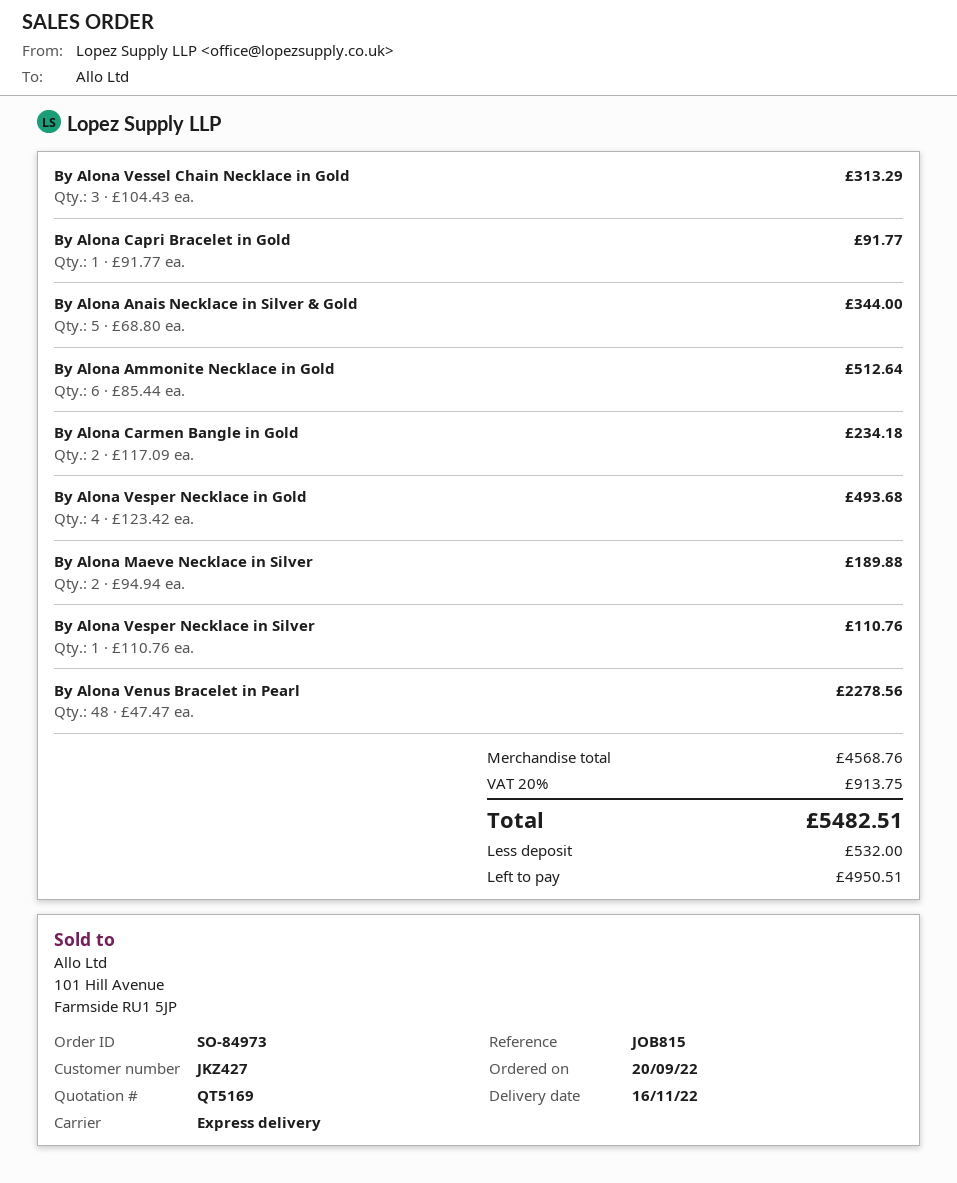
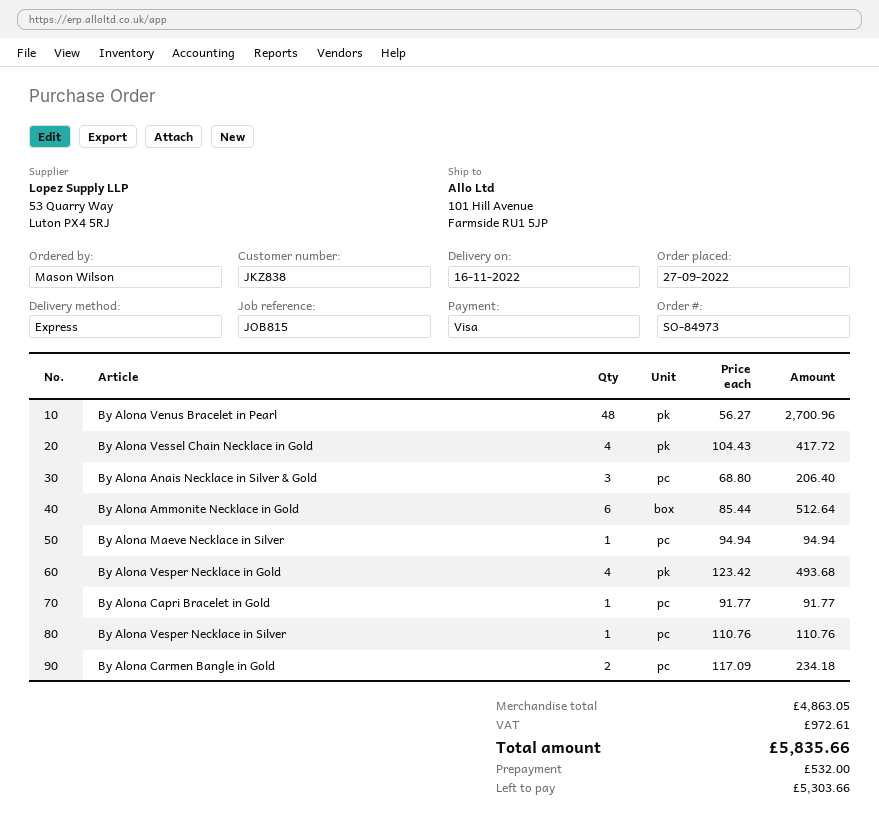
order date: 2022-09-20 -> 2022-09-27
customer number: JKZ427 -> JKZ838
By Alona Vessel Chain Necklace in Gold: 3 x 104.43 = 313.29 -> 4 x 104.43 = 417.72
By Alona Anais Necklace in Silver & Gold: 5 x 68.80 = 344.00 -> 3 x 68.80 = 206.40
By Alona Maeve Necklace in Silver: 2 x 94.94 = 189.88 -> 1 x 94.94 = 94.94
By Alona Venus Bracelet in Pearl: 48 x 47.47 = 2278.56 -> 48 x 56.27 = 2700.96
subtotal: 4568.76 -> 4863.05
tax: 913.75 -> 972.61
total: 5482.51 -> 5835.66
balance: 4950.51 -> 5303.66

